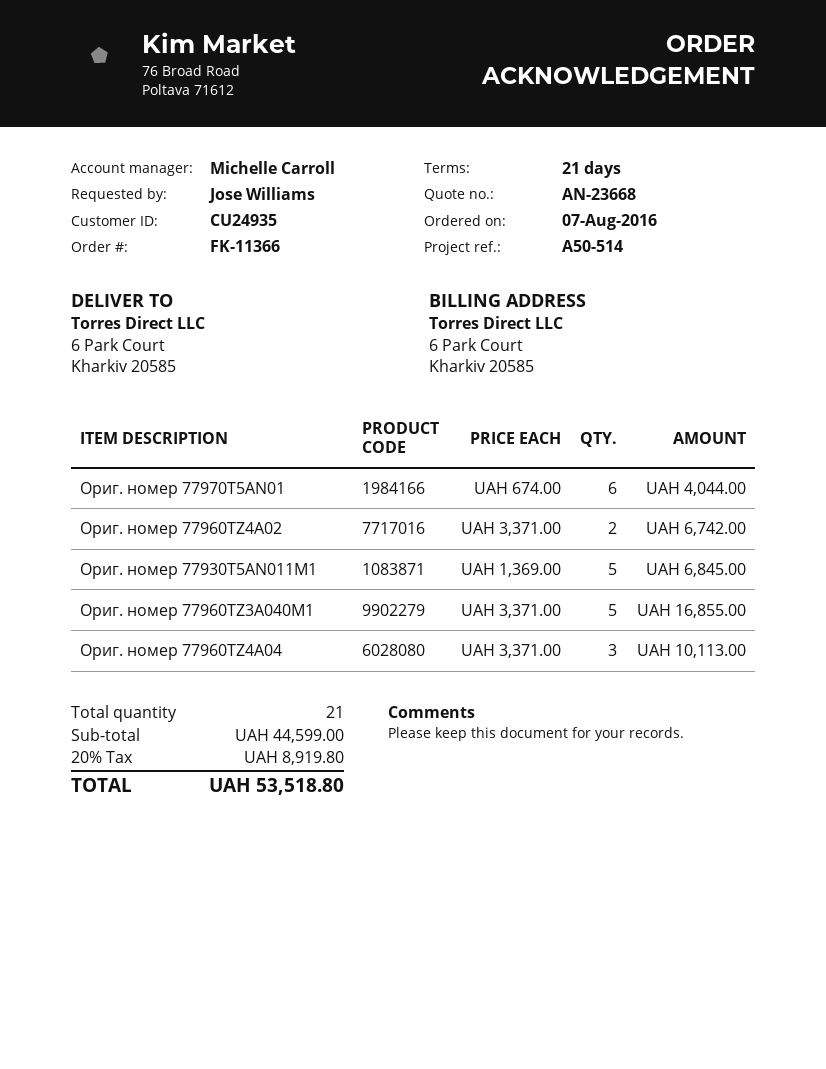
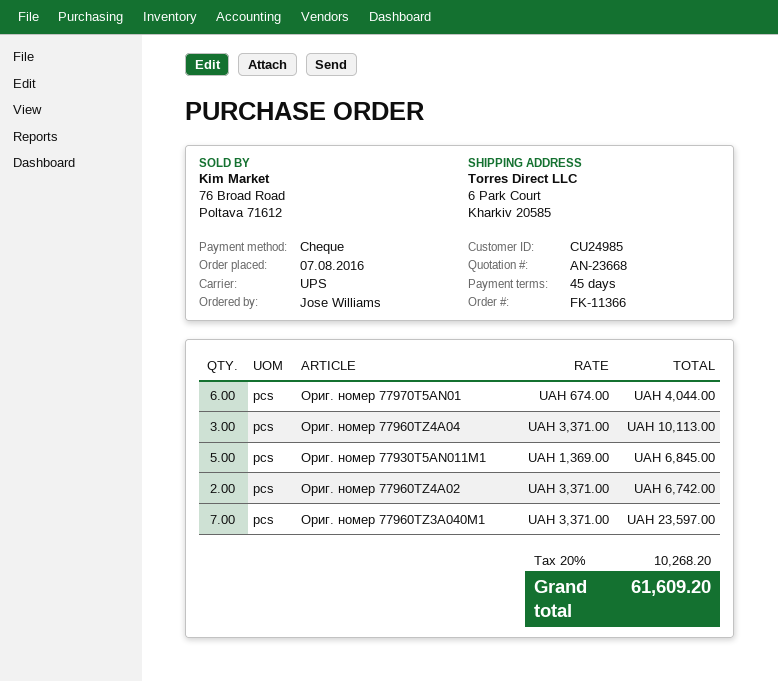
payment terms: 21 days -> 45 days
customer number: CU24935 -> CU24985
Ориг. номер 77960TZ3A040M1: 5 x 3371.00 = 16855.00 -> 7 x 3371.00 = 23597.00
tax: 20% = 8919.80 -> 20% = 10268.20
total: 53518.80 -> 61609.20

